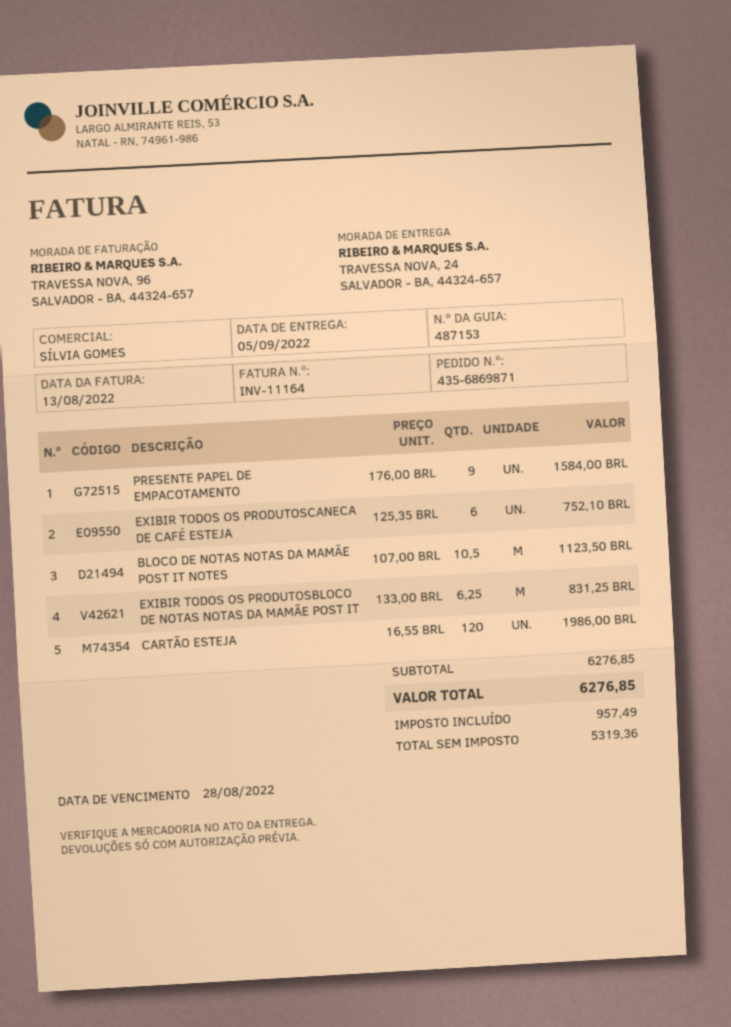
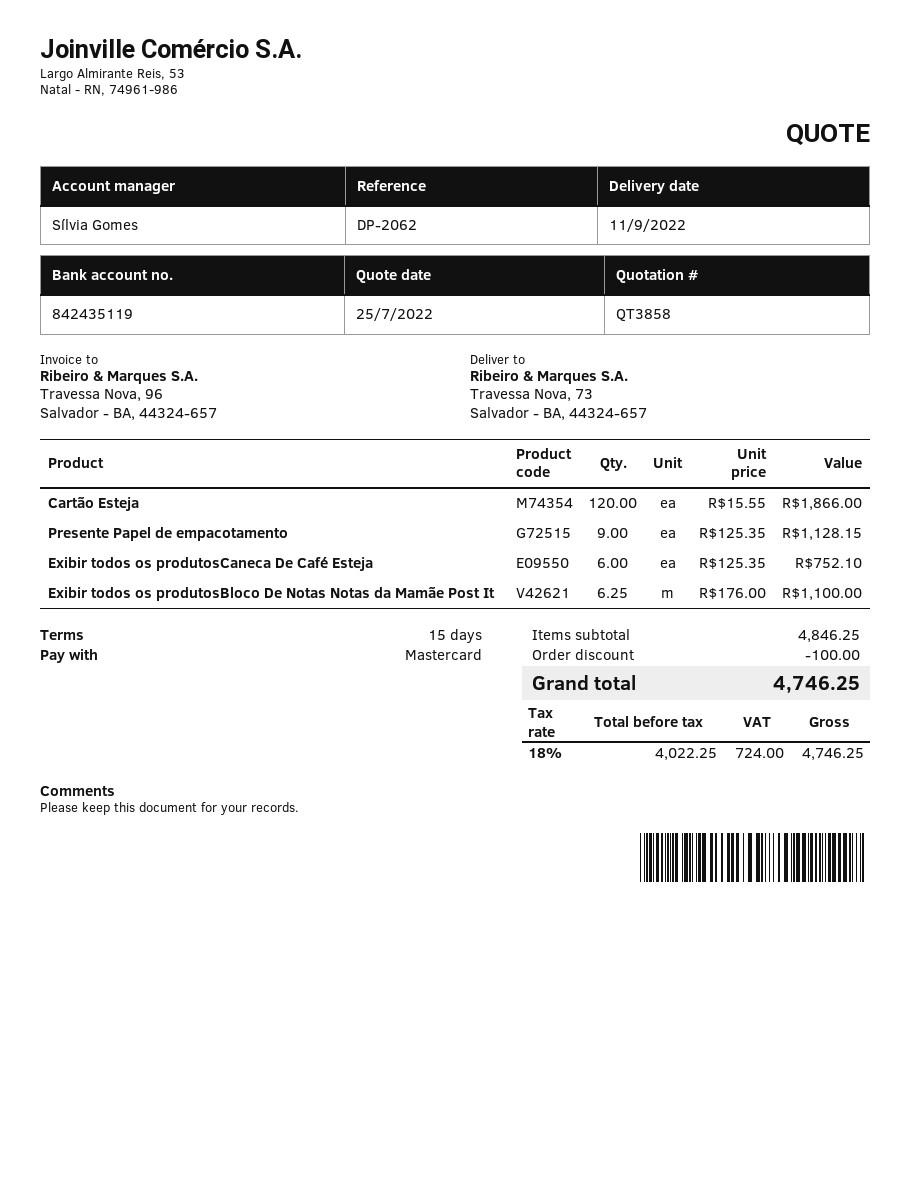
delivery date: 2022-09-05 -> 2022-09-11
ship to: TRAVESSA NOVA, 24, SALVADOR - BA, 44324-657 -> Travessa Nova, 73, Salvador - BA, 44324-657
PRESENTE PAPEL DE EMPACOTAMENTO: 9 x 176.00 = 1584.00 -> 9 x 125.35 = 1128.15
BLOCO DE NOTAS NOTAS DA MAMÃE POST IT NOTES: 10.5 x 107.00 = 1123.50 -> none
EXIBIR TODOS OS PRODUTOSBLOCO DE NOTAS NOTAS DA MAMÃE POST IT: 6.25 x 133.00 = 831.25 -> 6.25 x 176.00 = 1100.00
CARTÃO ESTEJA: 120 x 16.55 = 1986.00 -> 120 x 15.55 = 1866.00
subtotal: 6276.85 -> 4846.25
discount: none -> 100.00
net: 5319.36 -> 4022.25
tax: 957.49 -> 724.00
total: 6276.85 -> 4746.25

